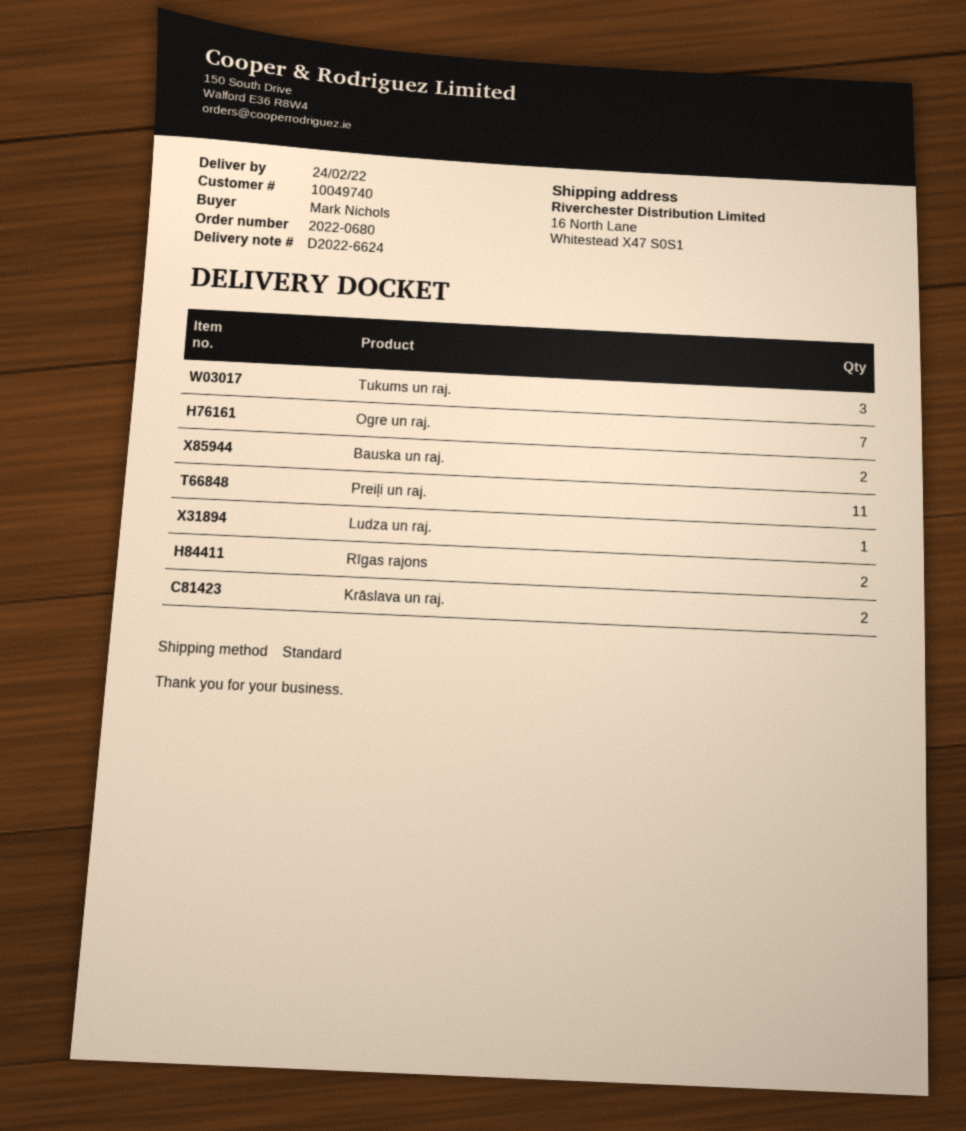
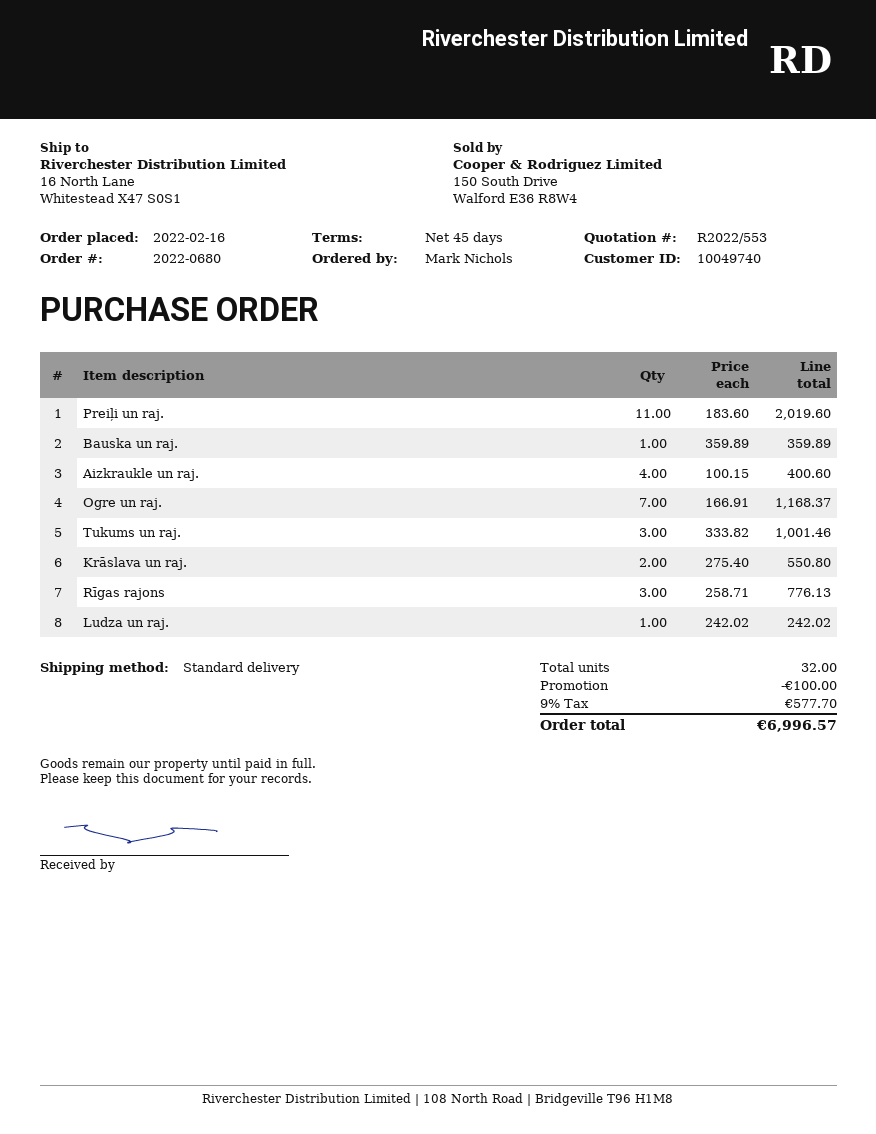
Bauska un raj.: 2 -> 1
Rīgas rajons: 2 -> 3
Aizkraukle un raj.: none -> 4

